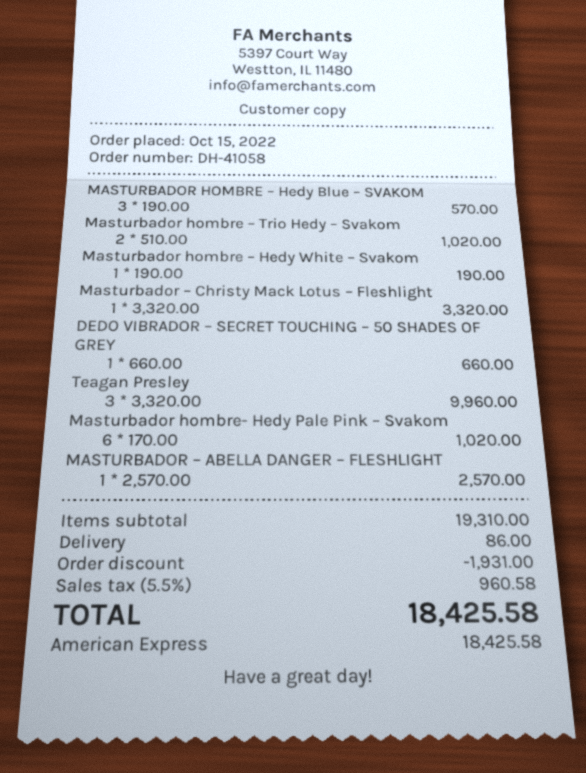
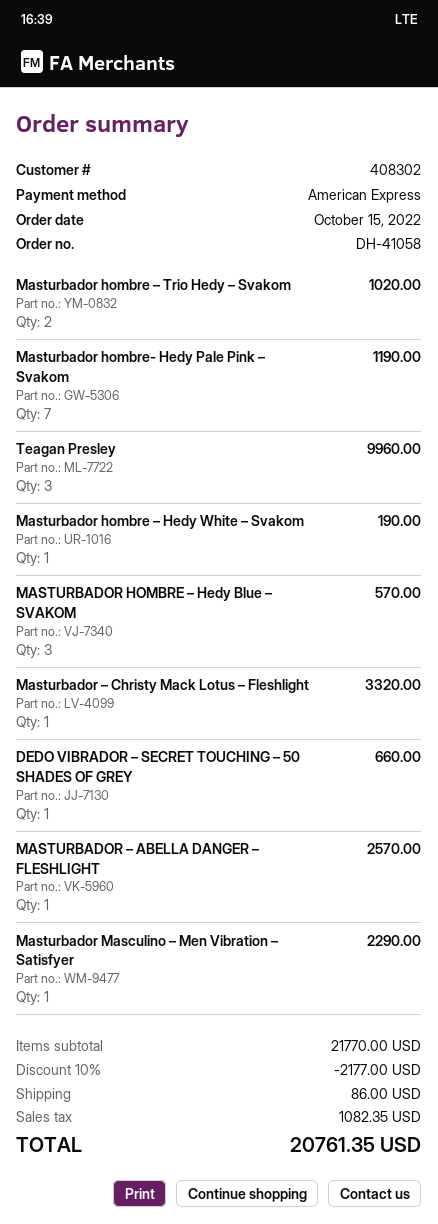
Masturbador hombre- Hedy Pale Pink – Svakom: 6 for 1020.00 -> 7 for 1190.00
Masturbador Masculino – Men Vibration – Satisfyer: none -> 1 for 2290.00
subtotal: 19310.00 -> 21770.00
discount: 1931.00 -> 2177.00
tax: 960.58 -> 1082.35
total: 18425.58 -> 20761.35

